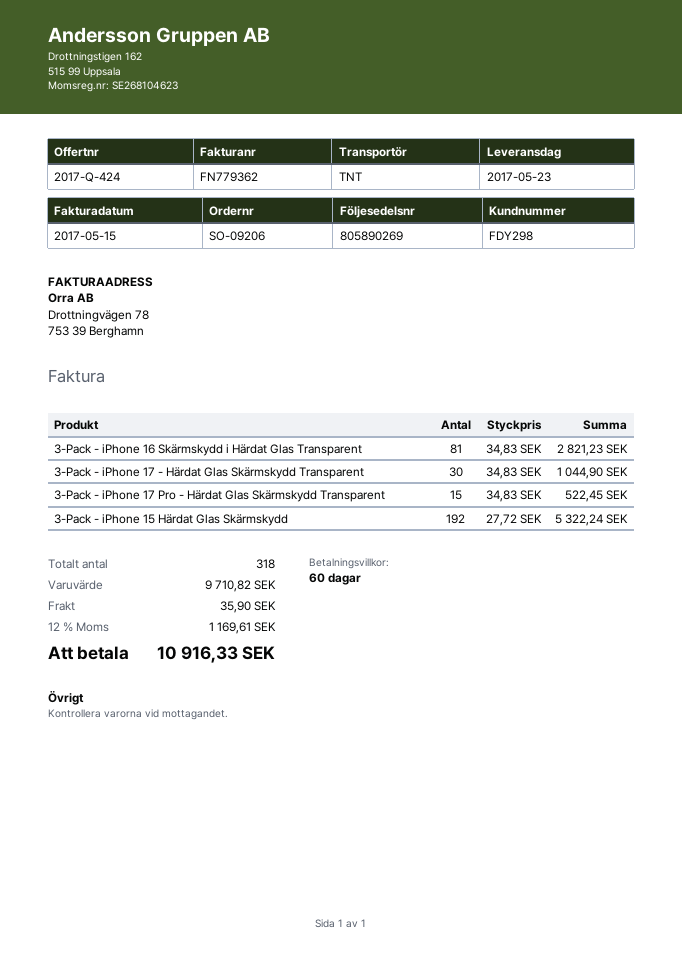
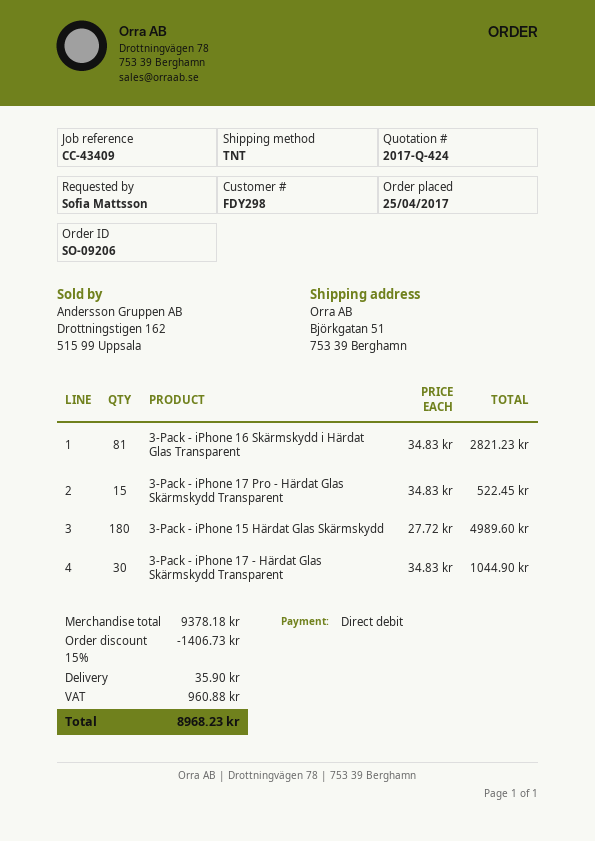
3-Pack - iPhone 15 Härdat Glas Skärmskydd: 192 x 27.72 = 5322.24 -> 180 x 27.72 = 4989.60
subtotal: 9710.82 -> 9378.18
discount: none -> 15% = 1406.73
tax: 1169.61 -> 960.88
total: 10916.33 -> 8968.23

